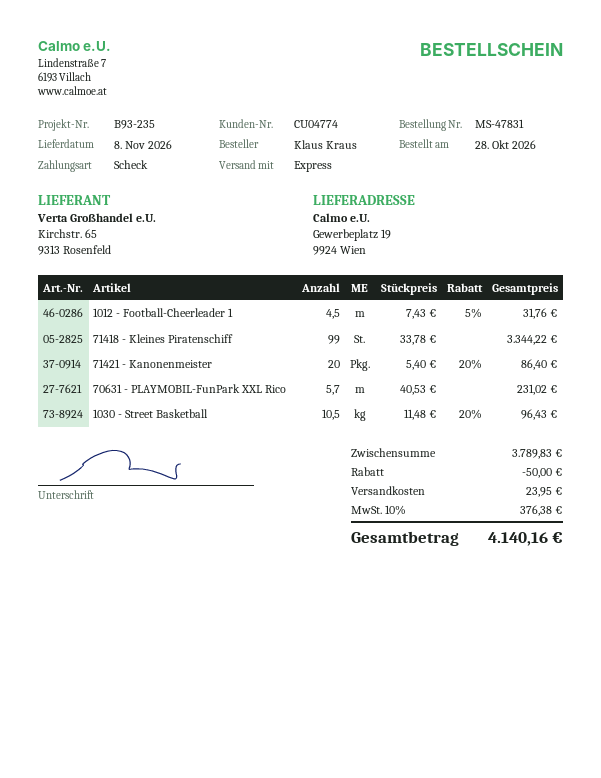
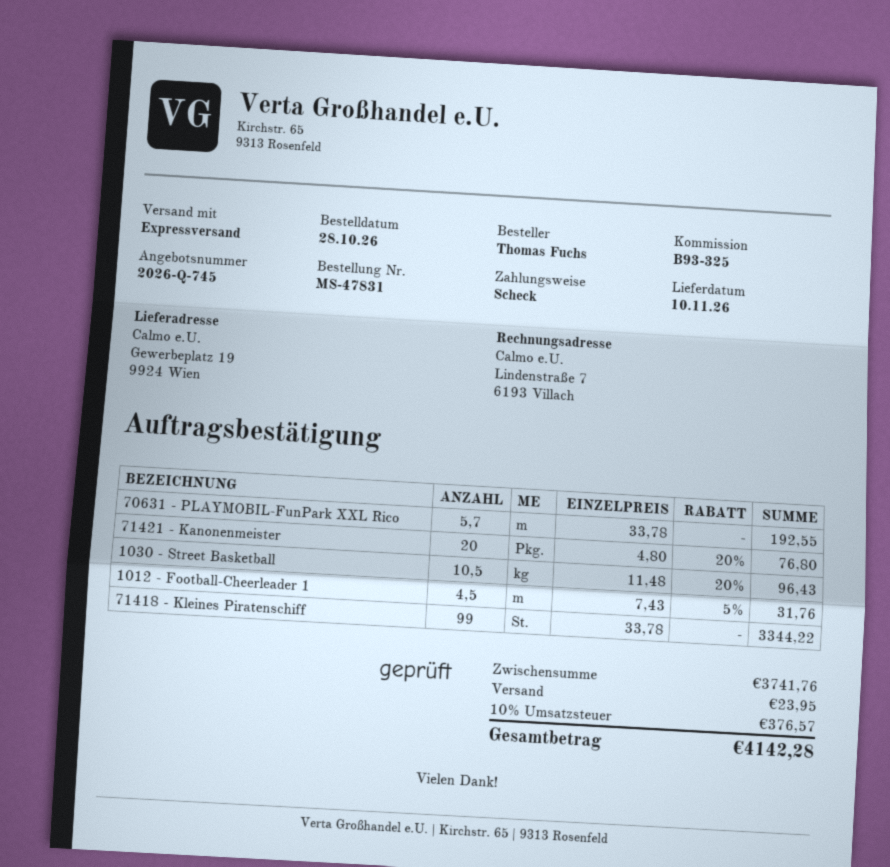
delivery date: 2026-11-08 -> 2026-11-10
reference: B93-235 -> B93-325
ordered by: Klaus Kraus -> Thomas Fuchs
71421 - Kanonenmeister: 20 x 5.40 - 20% = 86.40 -> 20 x 4.80 - 20% = 76.80
70631 - PLAYMOBIL-FunPark XXL Rico: 5.7 x 40.53 = 231.02 -> 5.7 x 33.78 = 192.55
subtotal: 3789.83 -> 3741.76
discount: 50.00 -> none
tax: 10% = 376.38 -> 10% = 376.57
total: 4140.16 -> 4142.28

